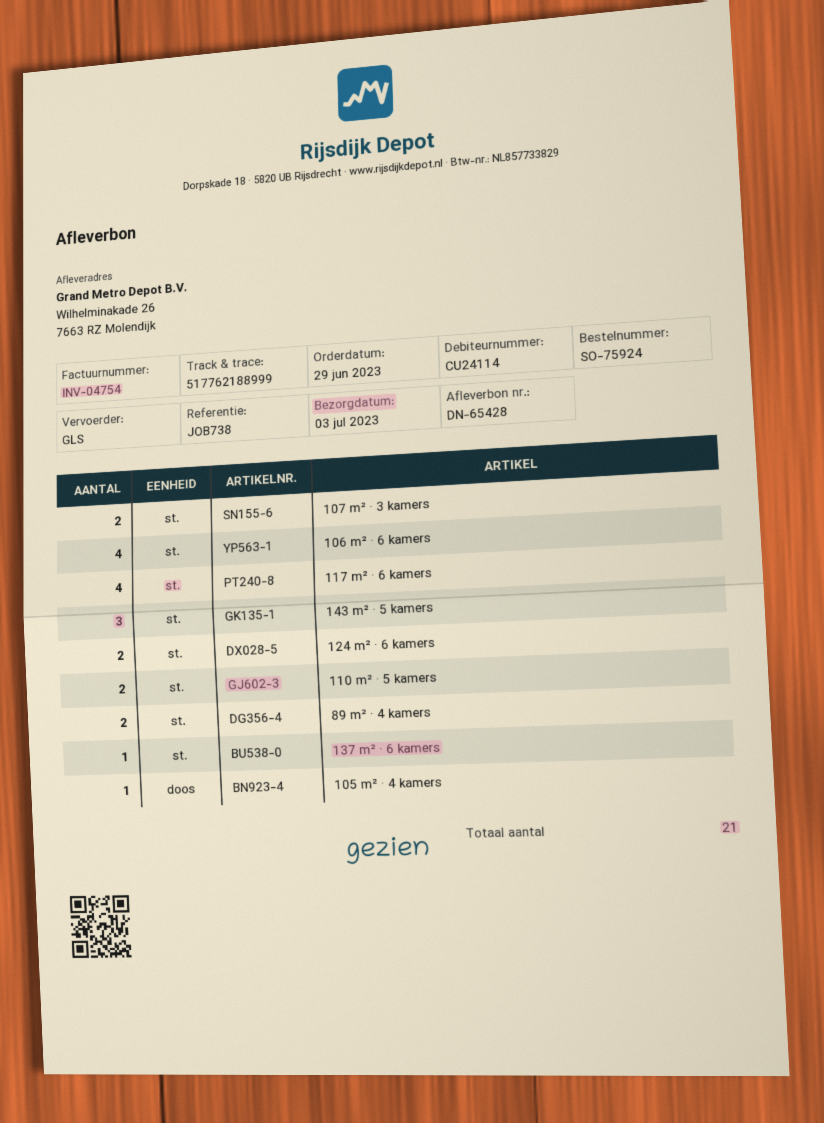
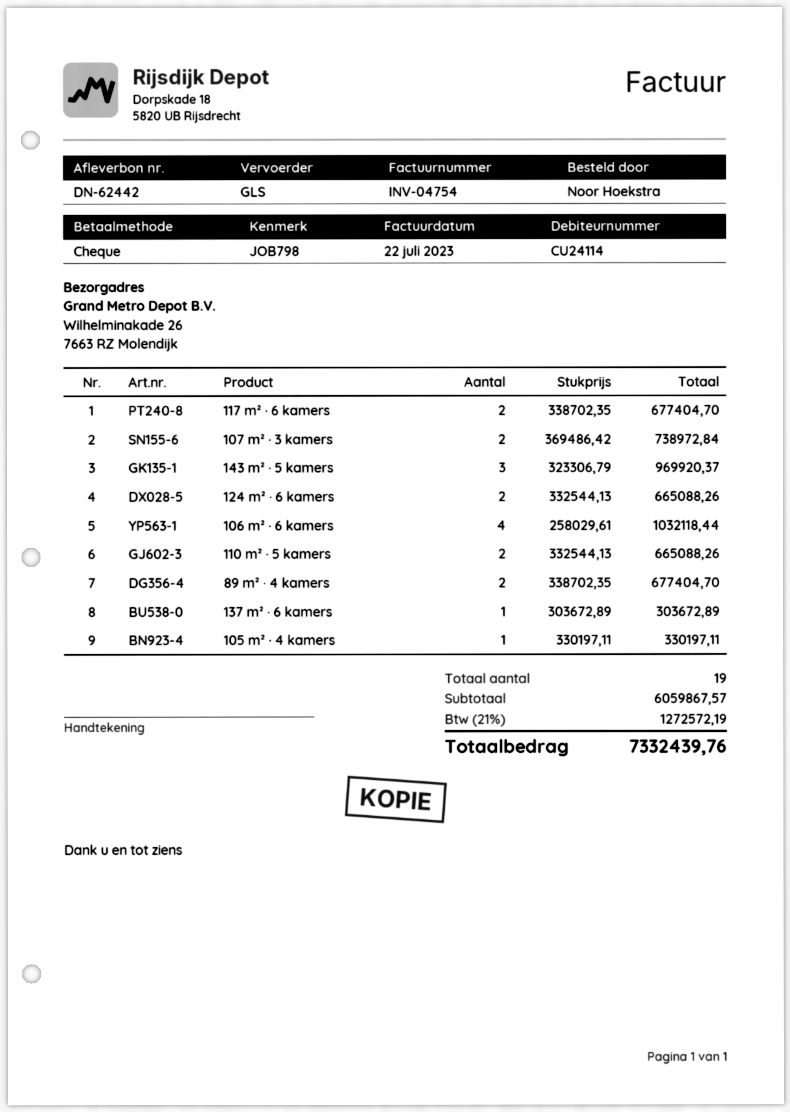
delivery note number: DN-65428 -> DN-62442
reference: JOB738 -> JOB798
117 m² · 6 kamers: 4 -> 2
total quantity: 21 -> 19

